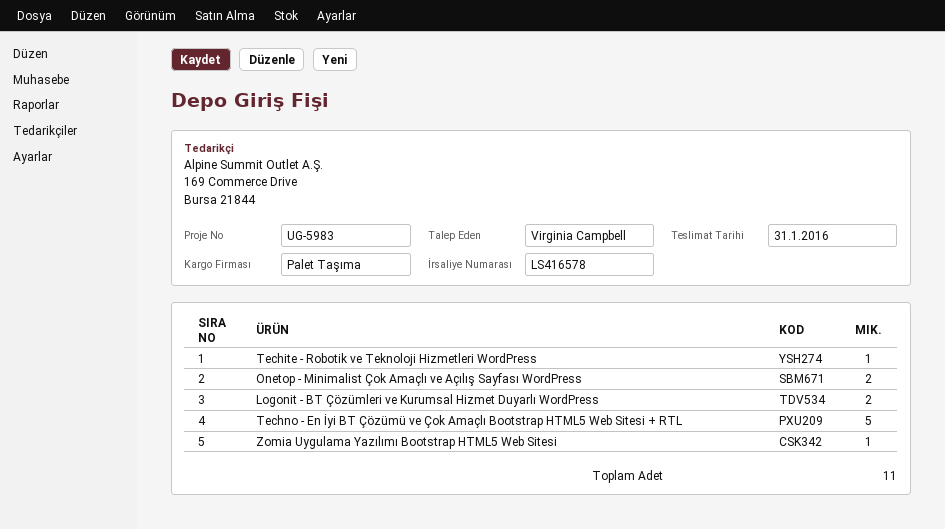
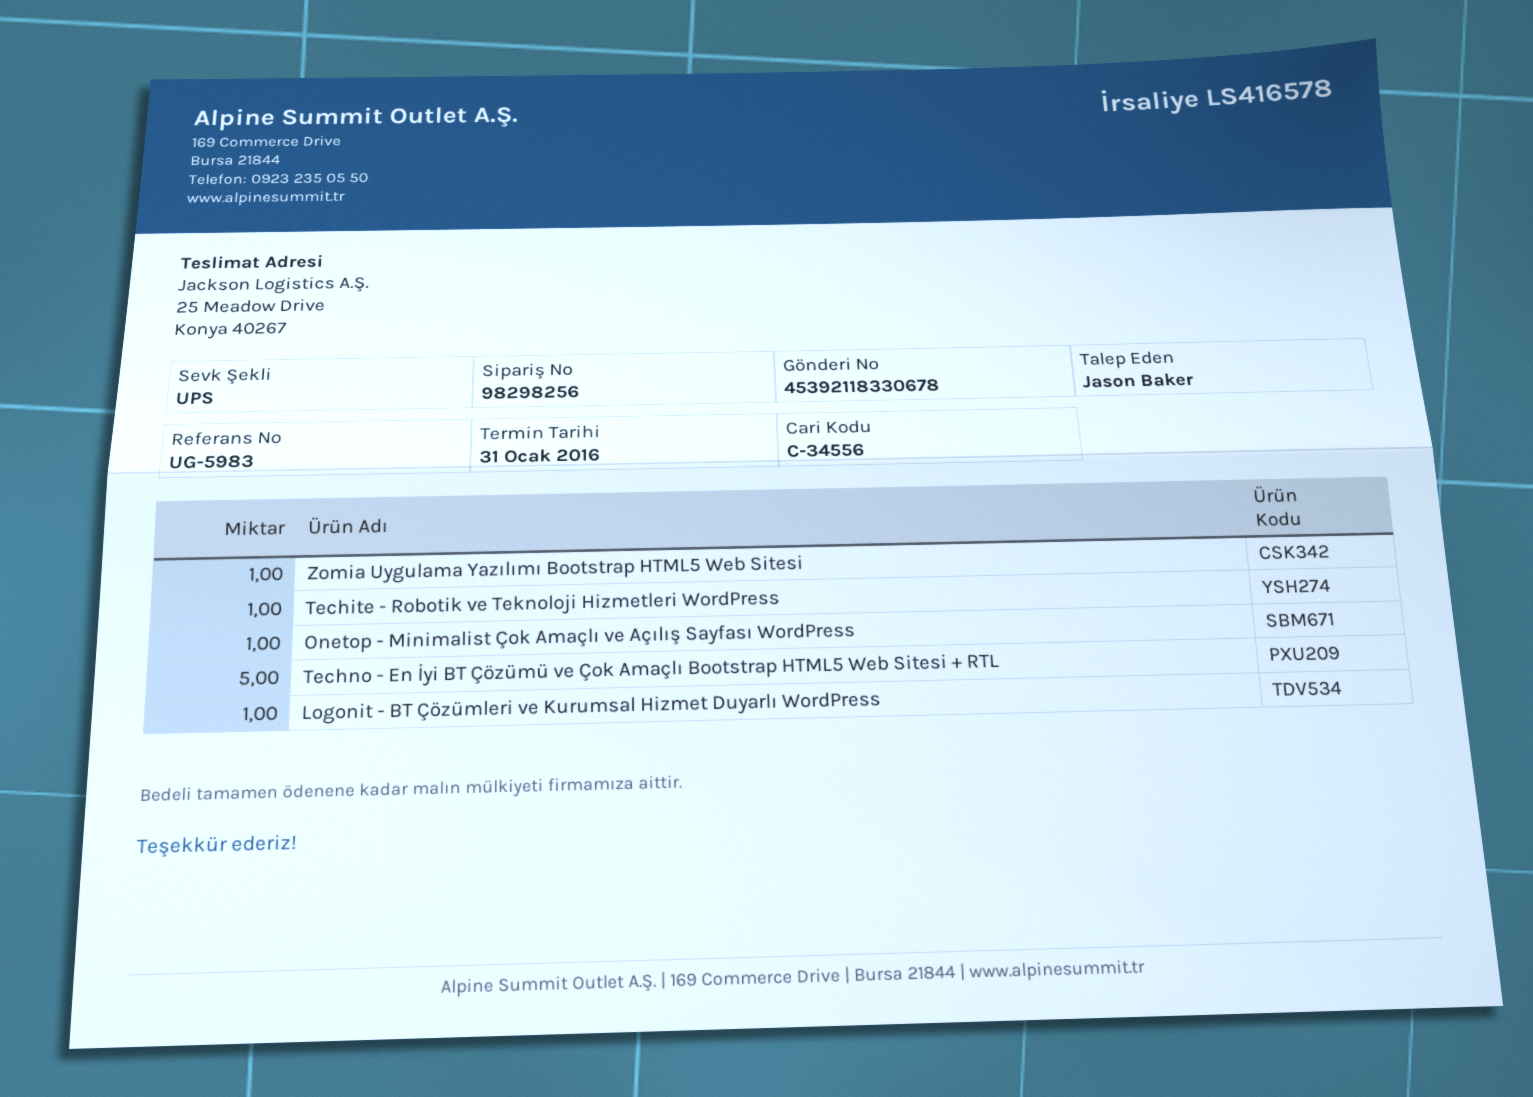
ordered by: Virginia Campbell -> Jason Baker
shipping method: pallet freight -> UPS
Onetop - Minimalist Çok Amaçlı ve Açılış Sayfası WordPress: 2 -> 1
Logonit - BT Çözümleri ve Kurumsal Hizmet Duyarlı WordPress: 2 -> 1

